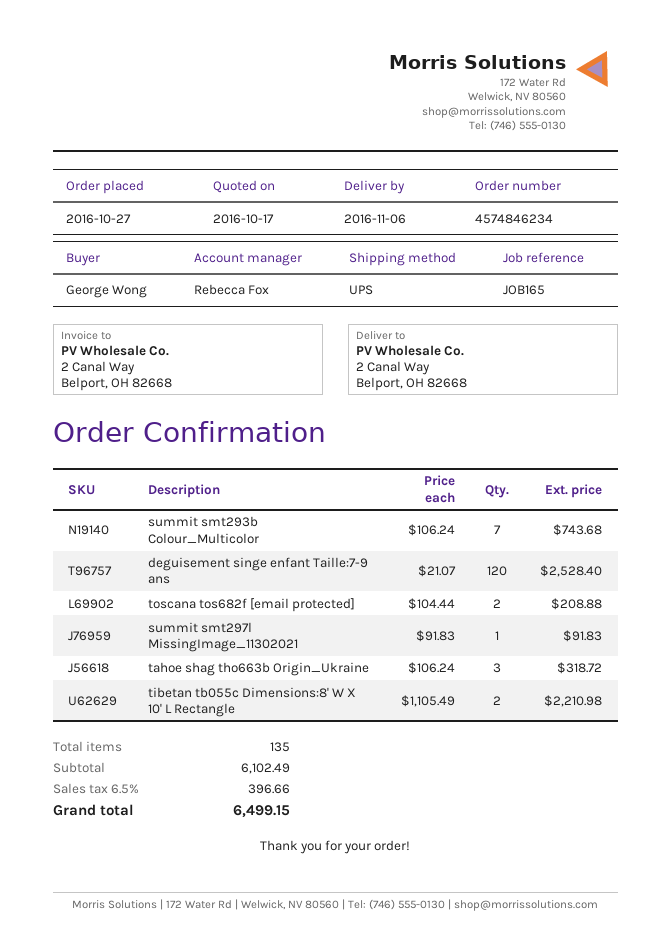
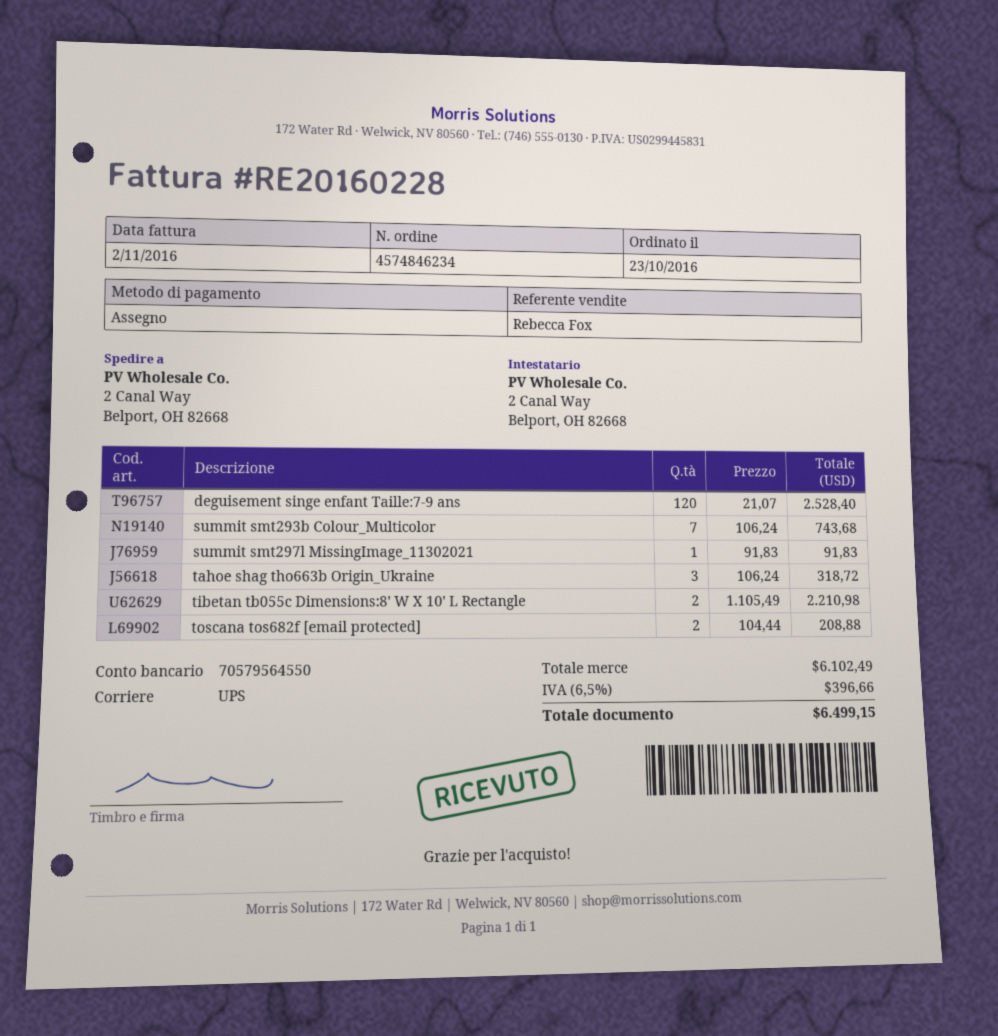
order date: 2016-10-27 -> 2016-10-23

